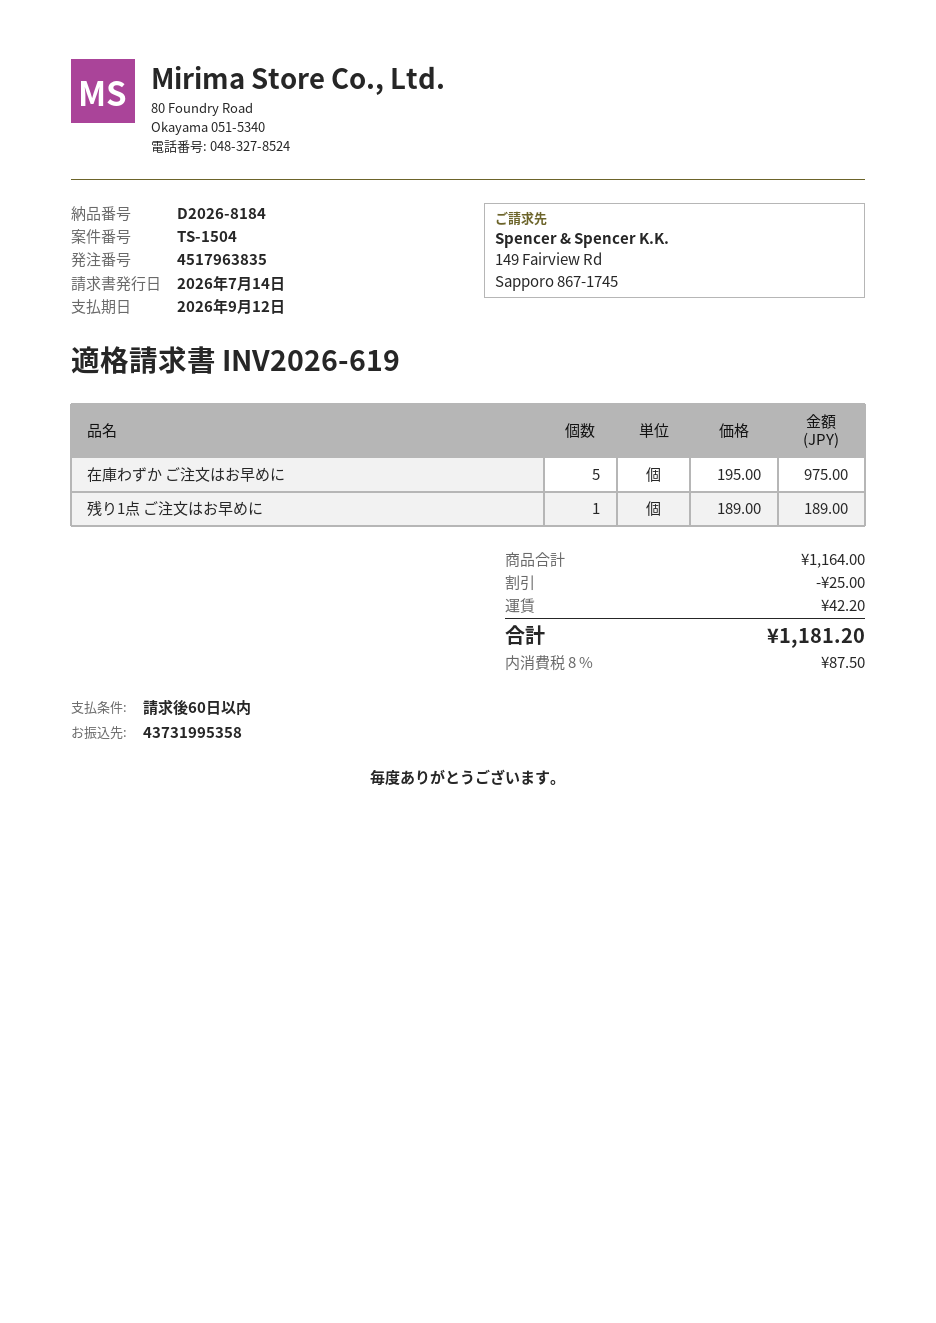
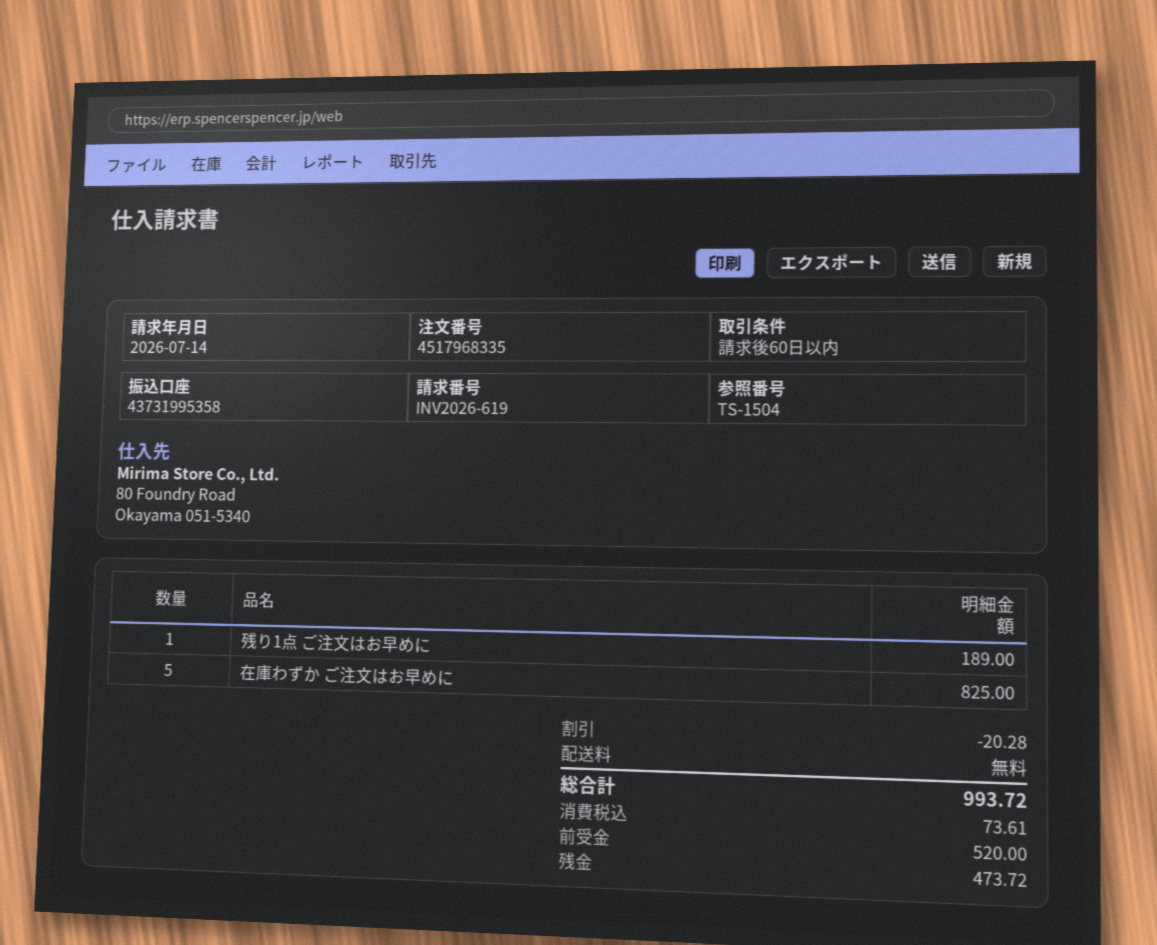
order number: 4517963835 -> 4517968335
在庫わずか ご注文はお早めに: 5 for 975.00 -> 5 for 825.00
discount: 25.00 -> 20.28
shipping: 42.20 -> 0.00
tax: 87.50 -> 73.61
total: 1181.20 -> 993.72

